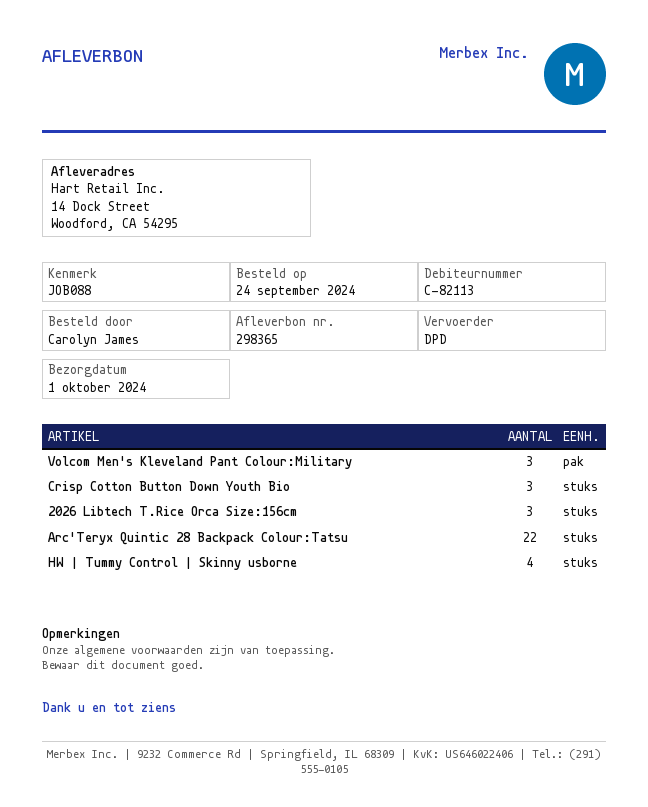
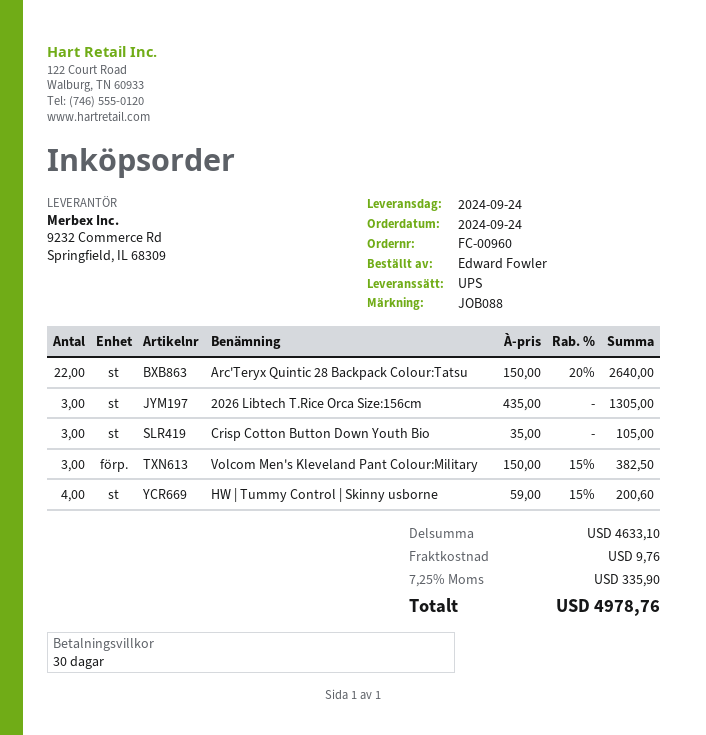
delivery date: 2024-10-01 -> 2024-09-24
ordered by: Carolyn James -> Edward Fowler
shipping method: DPD -> UPS

